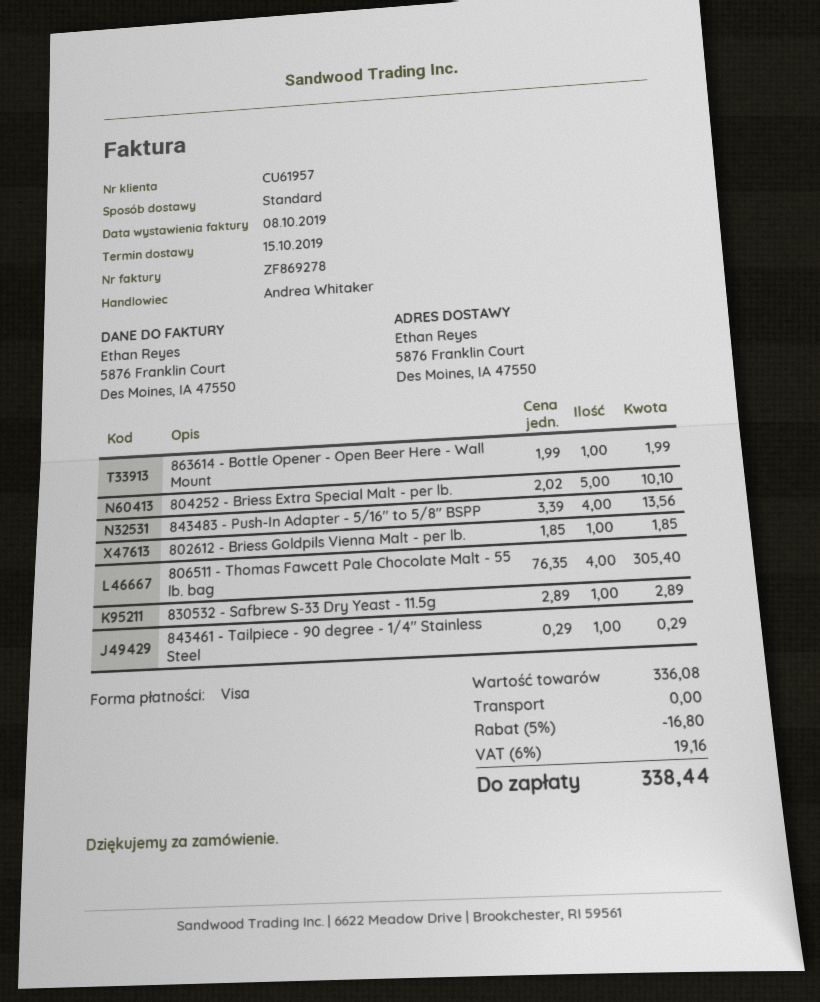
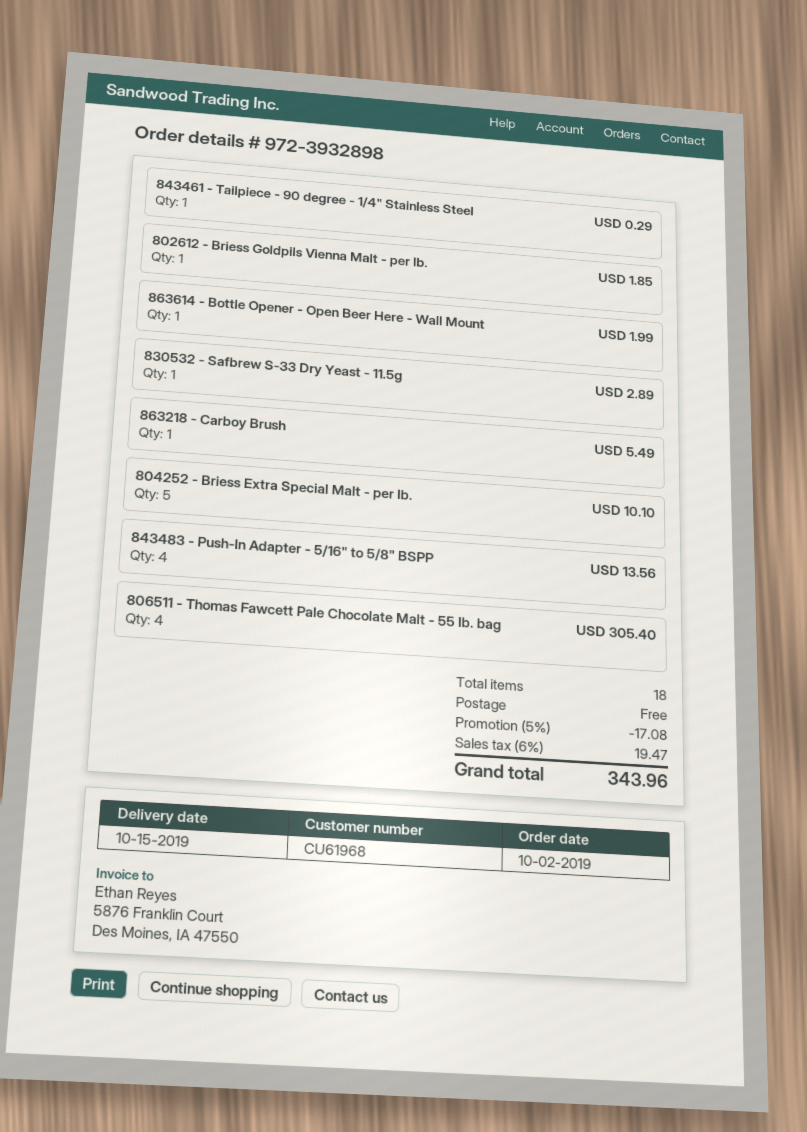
customer number: CU61957 -> CU61968
863218 - Carboy Brush: none -> 1 for 5.49
discount: 5% = 16.80 -> 5% = 17.08
tax: 6% = 19.16 -> 6% = 19.47
total: 338.44 -> 343.96

